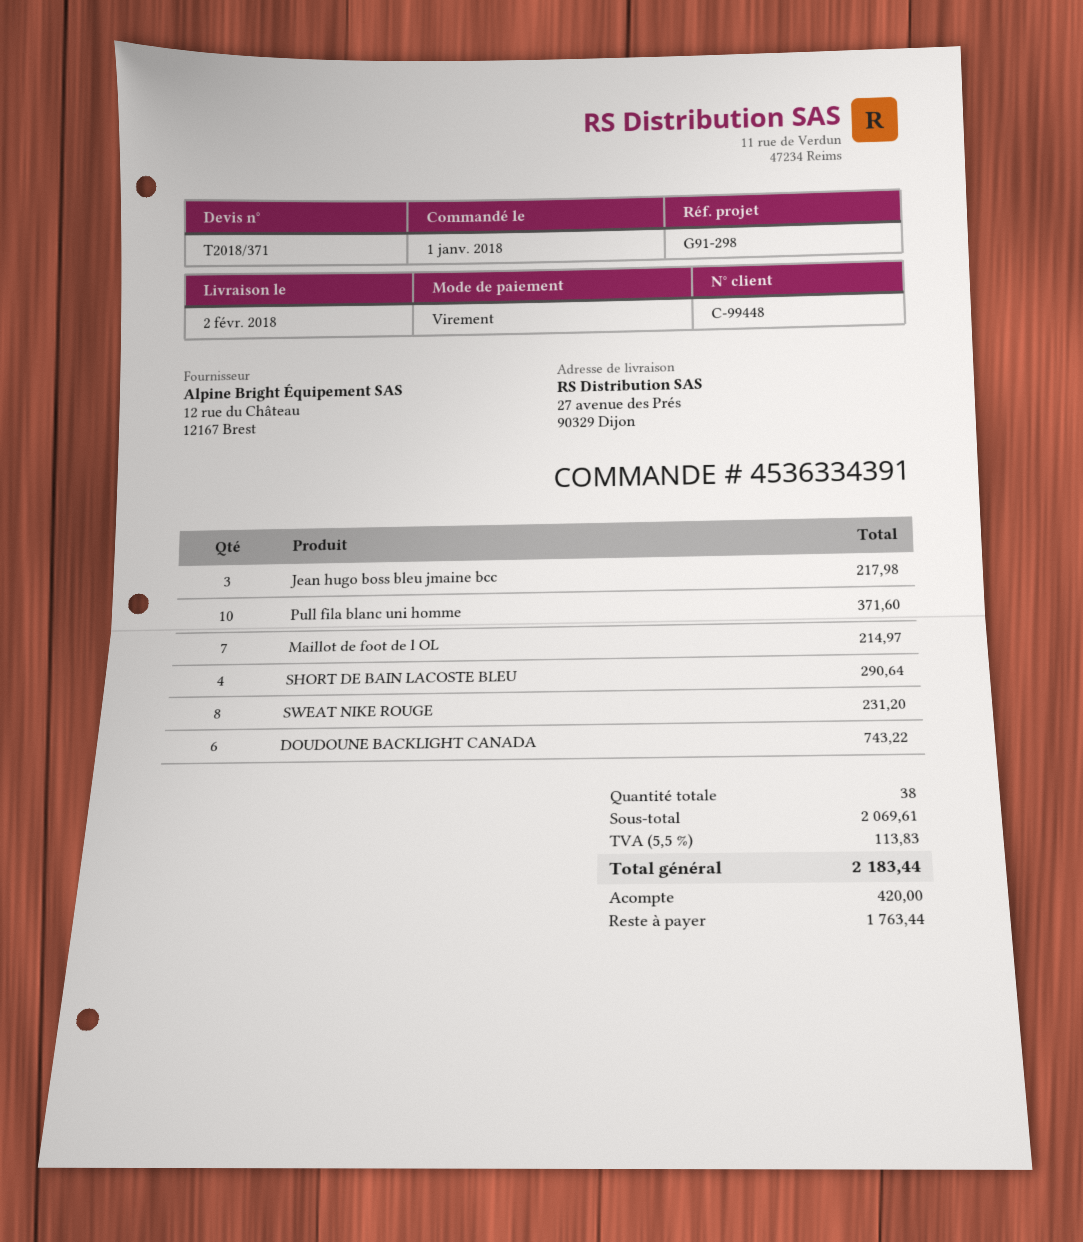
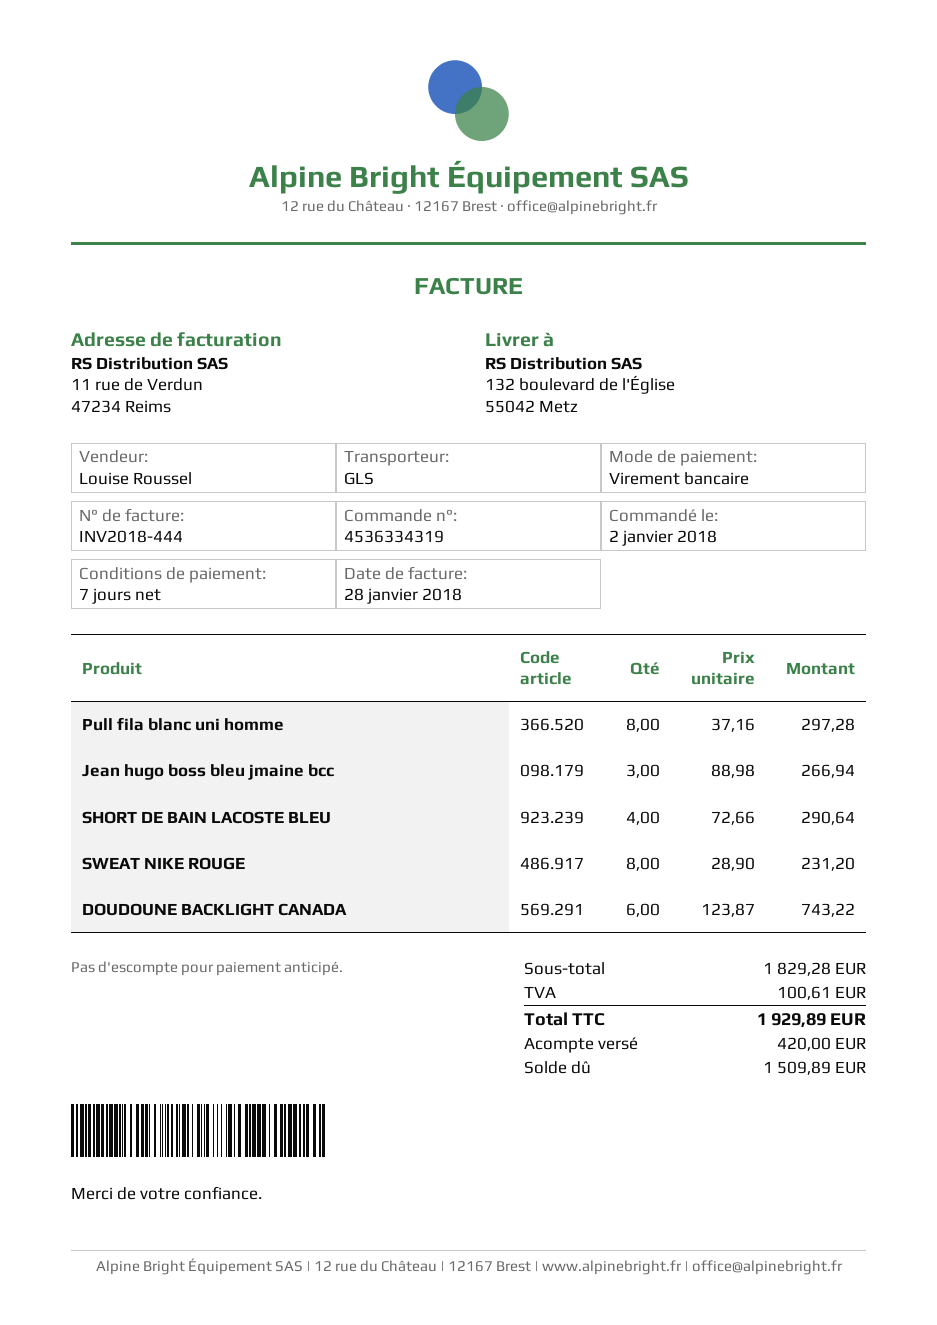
order number: 4536334391 -> 4536334319
order date: 2018-01-01 -> 2018-01-02
ship to: 27 avenue des Prés, 90329 Dijon -> 132 boulevard de l'Église, 55042 Metz
Jean hugo boss bleu jmaine bcc: 3 for 217.98 -> 3 for 266.94
Pull fila blanc uni homme: 10 for 371.60 -> 8 for 297.28
Maillot de foot de l OL: 7 for 214.97 -> none
subtotal: 2069.61 -> 1829.28
tax: 113.83 -> 100.61
total: 2183.44 -> 1929.89
balance: 1763.44 -> 1509.89

